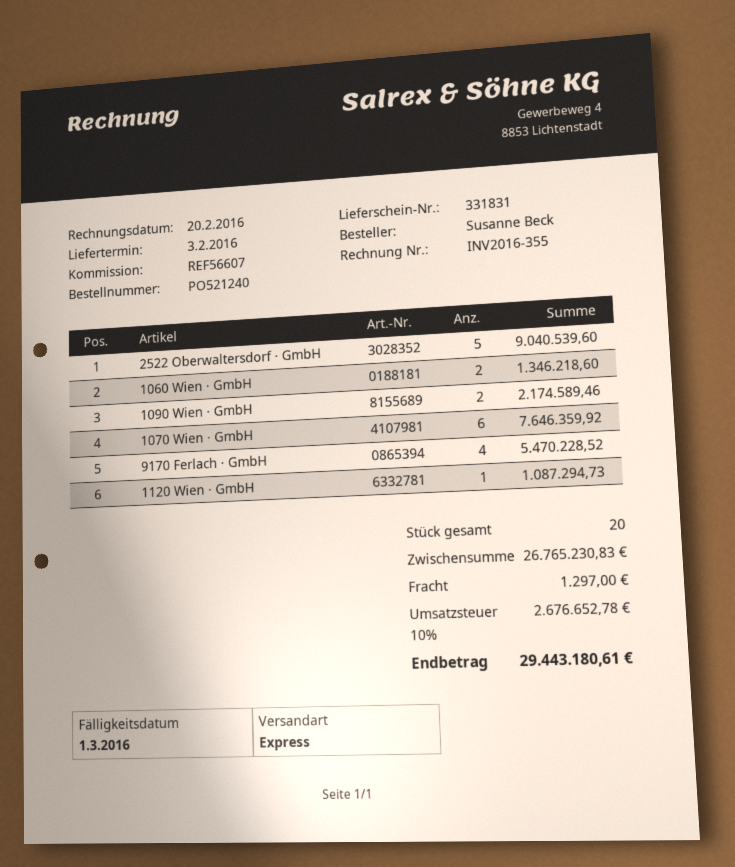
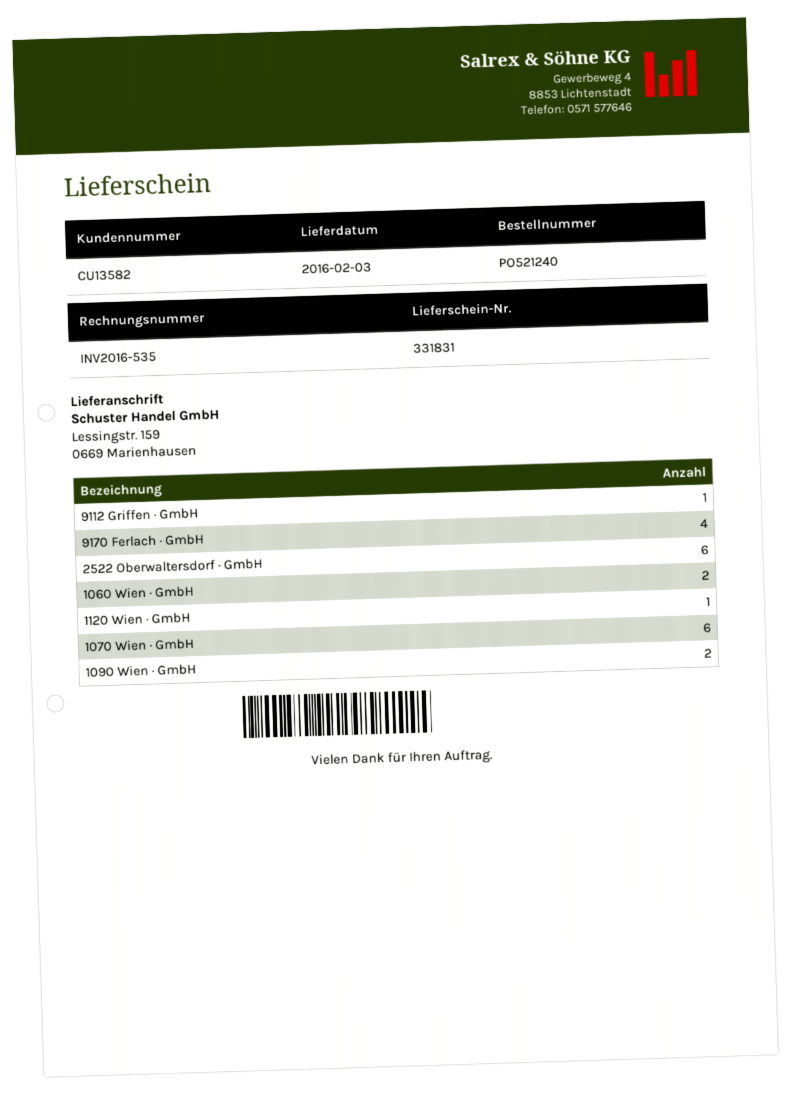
invoice number: INV2016-355 -> INV2016-535
2522 Oberwaltersdorf · GmbH: 5 -> 6
9112 Griffen · GmbH: none -> 1

